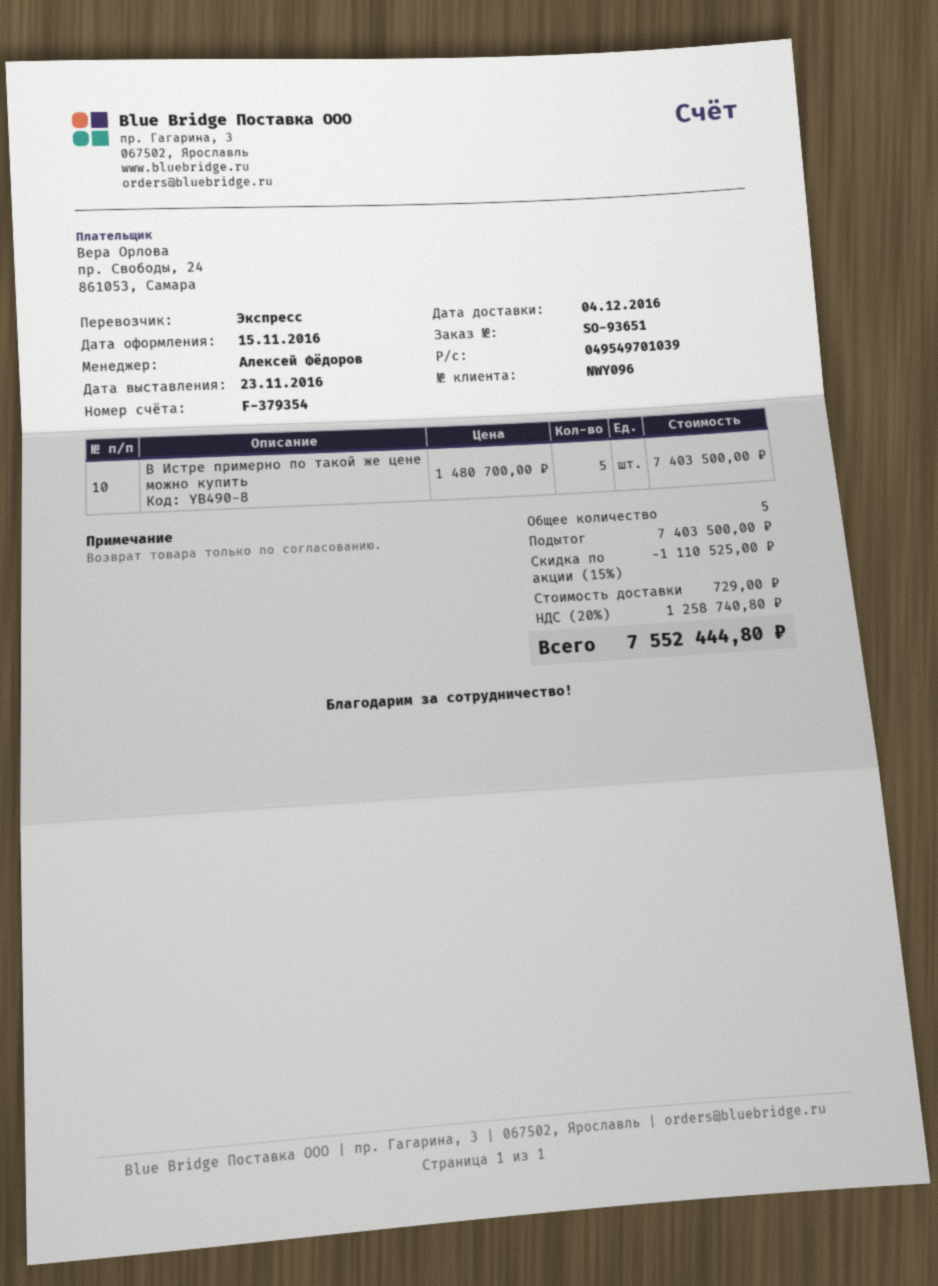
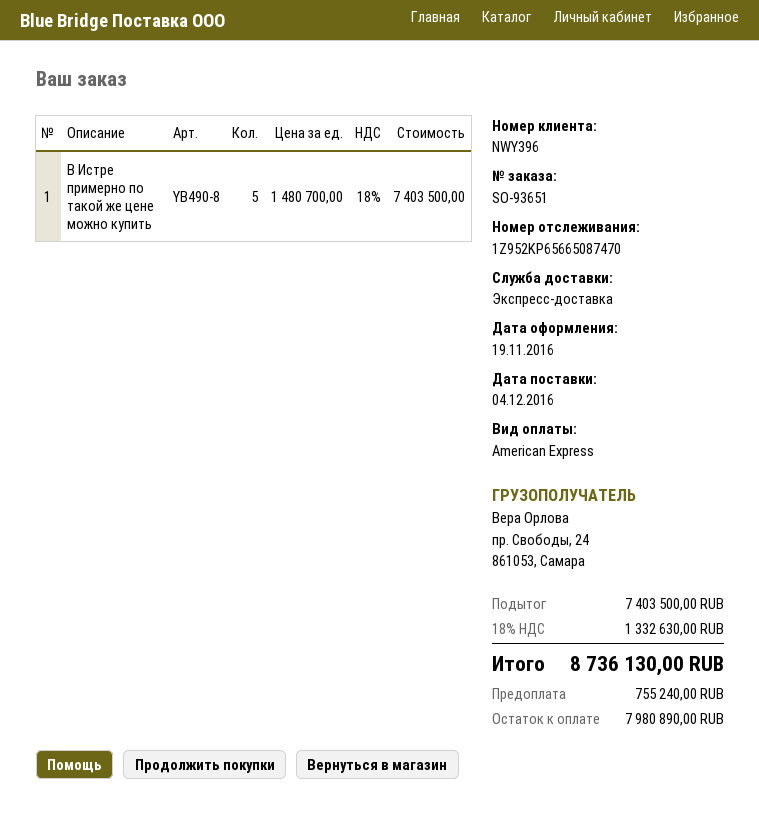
order date: 2016-11-15 -> 2016-11-19
customer number: NWY096 -> NWY396
discount: 15% = 1110525.00 -> none
shipping: 729.00 -> none
tax: 20% = 1258740.80 -> 18% = 1332630.00
total: 7552444.80 -> 8736130.00

